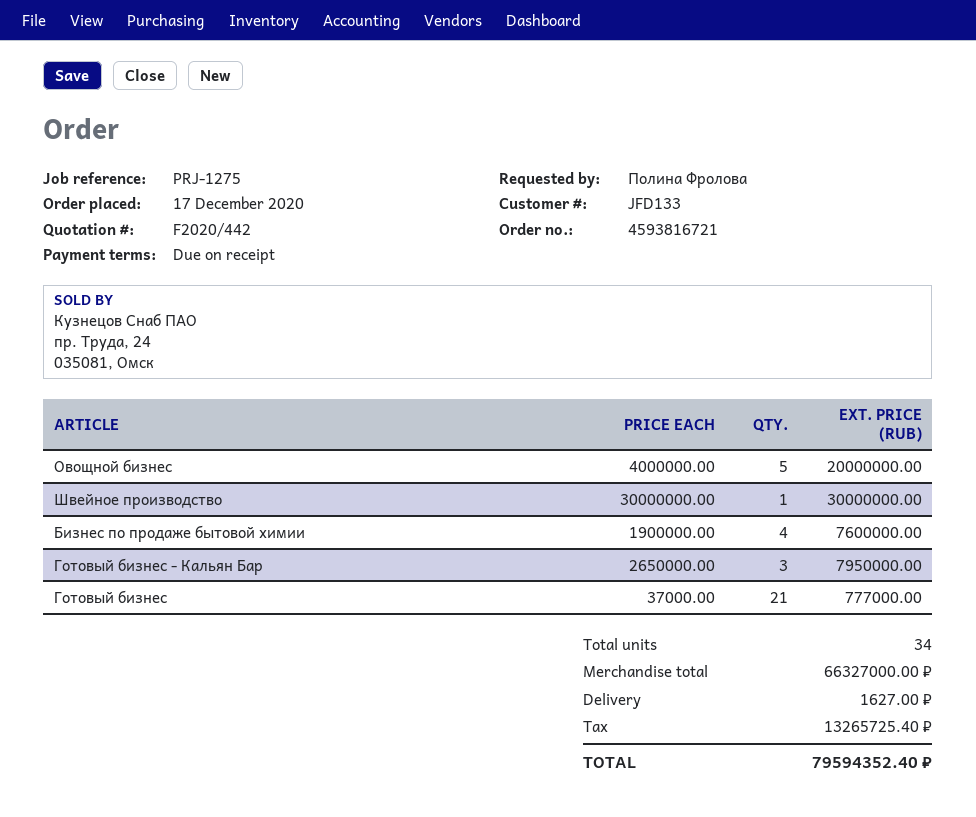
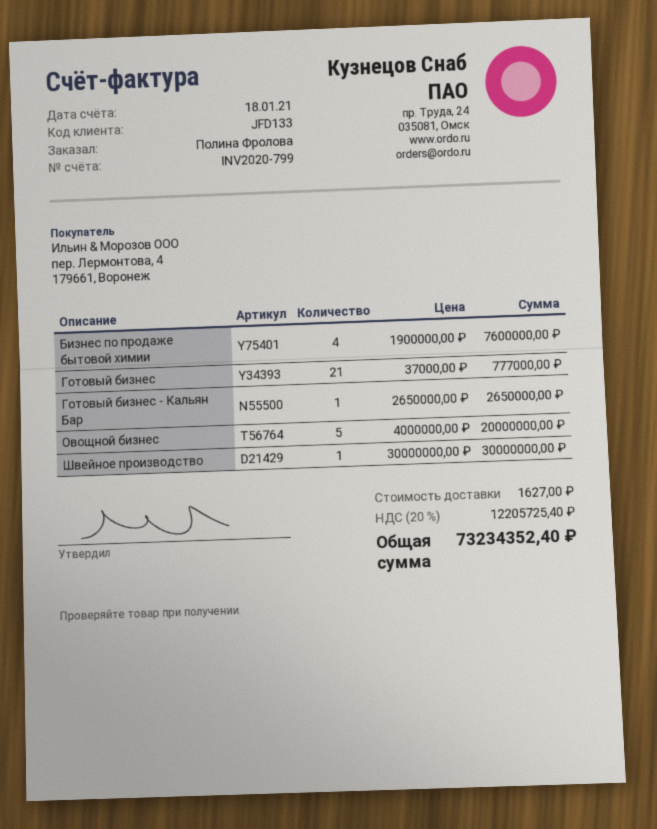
Готовый бизнес - Кальян Бар: 3 x 2650000.00 = 7950000.00 -> 1 x 2650000.00 = 2650000.00
tax: 13265725.40 -> 12205725.40
total: 79594352.40 -> 73234352.40

